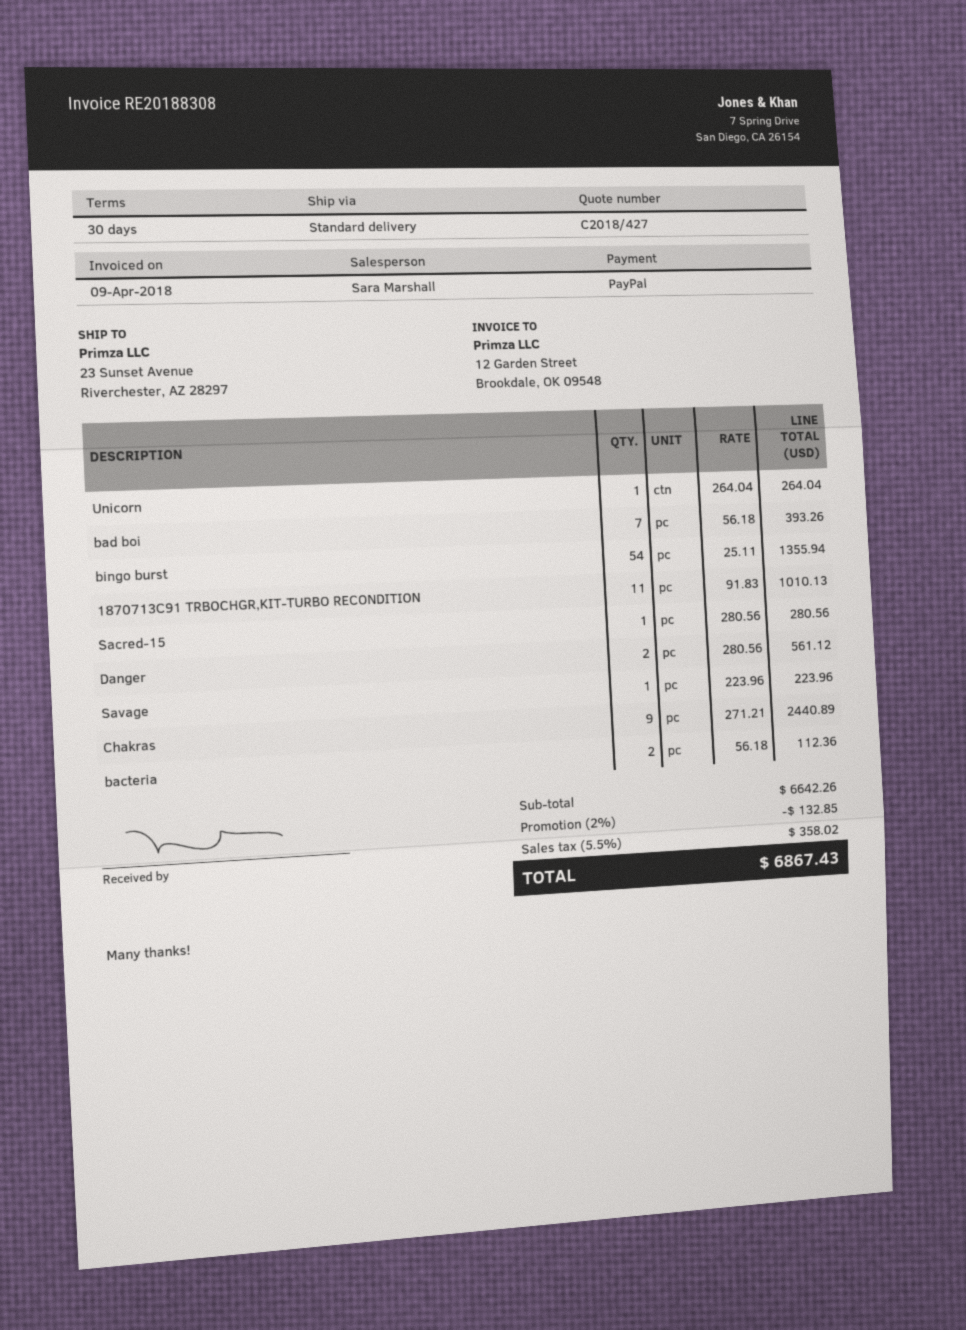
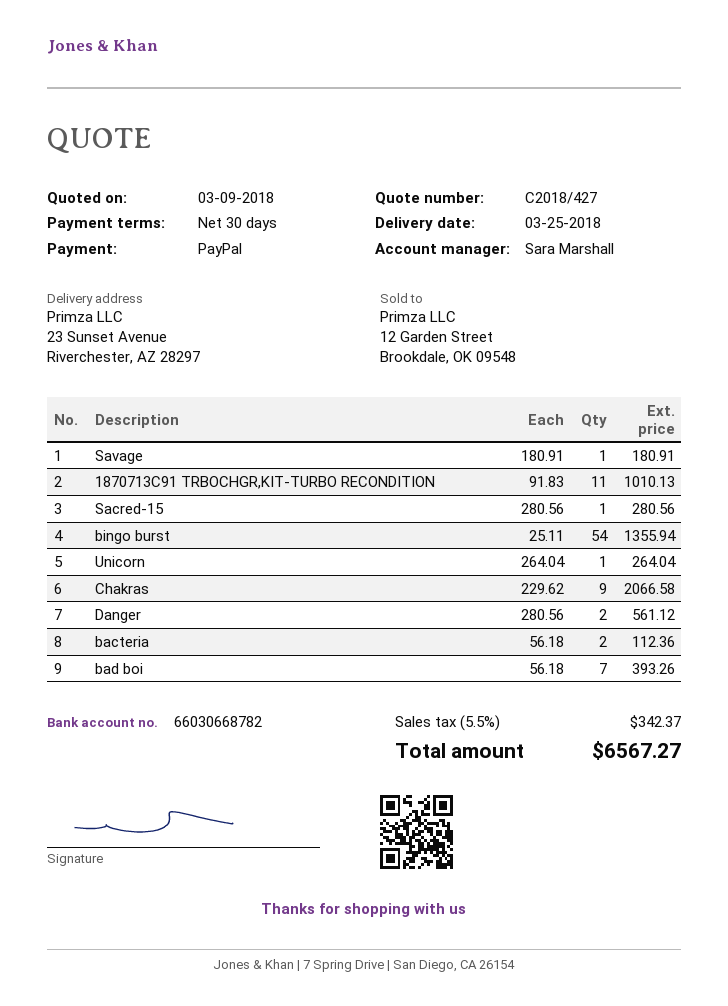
Savage: 1 x 223.96 = 223.96 -> 1 x 180.91 = 180.91
Chakras: 9 x 271.21 = 2440.89 -> 9 x 229.62 = 2066.58
discount: 2% = 132.85 -> none
tax: 5.5% = 358.02 -> 5.5% = 342.37
total: 6867.43 -> 6567.27

